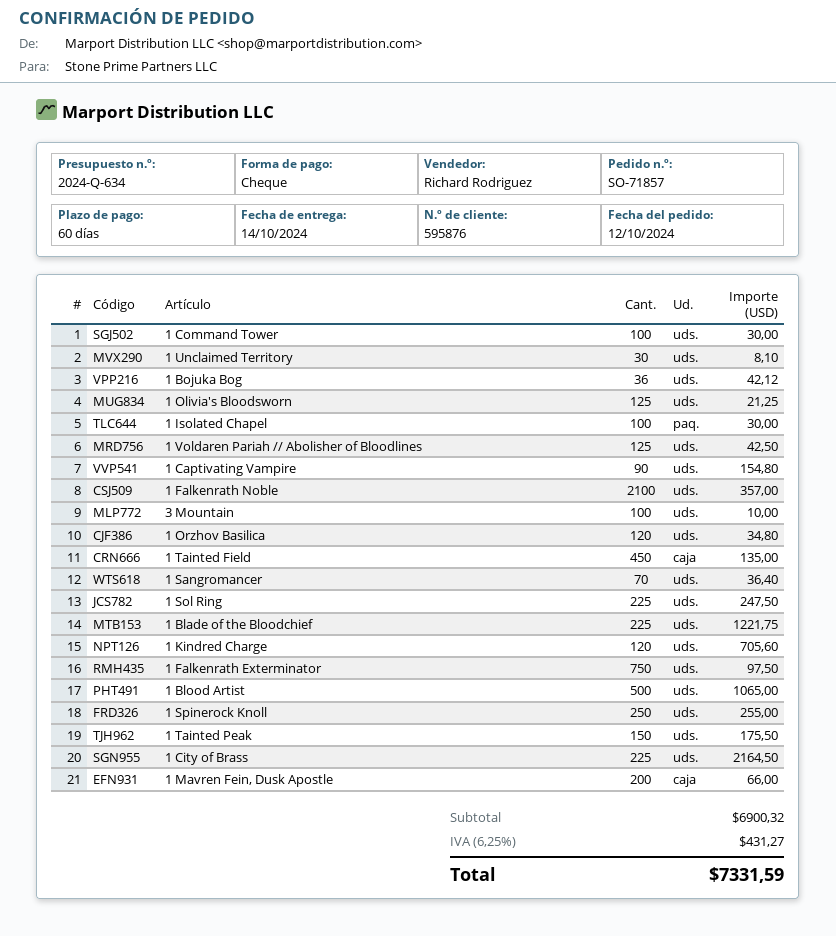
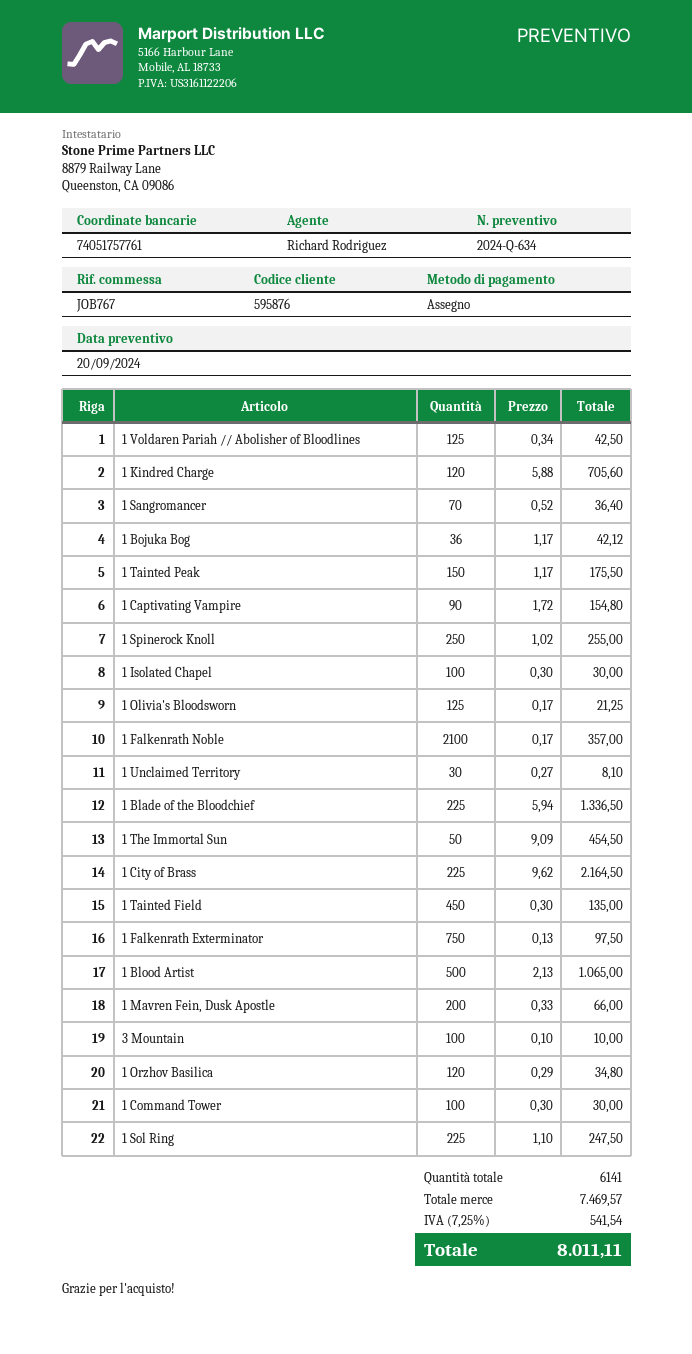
1 Blade of the Bloodchief: 225 for 1221.75 -> 225 for 1336.50
1 The Immortal Sun: none -> 50 for 454.50
subtotal: 6900.32 -> 7469.57
tax: 6.25% = 431.27 -> 7.25% = 541.54
total: 7331.59 -> 8011.11

